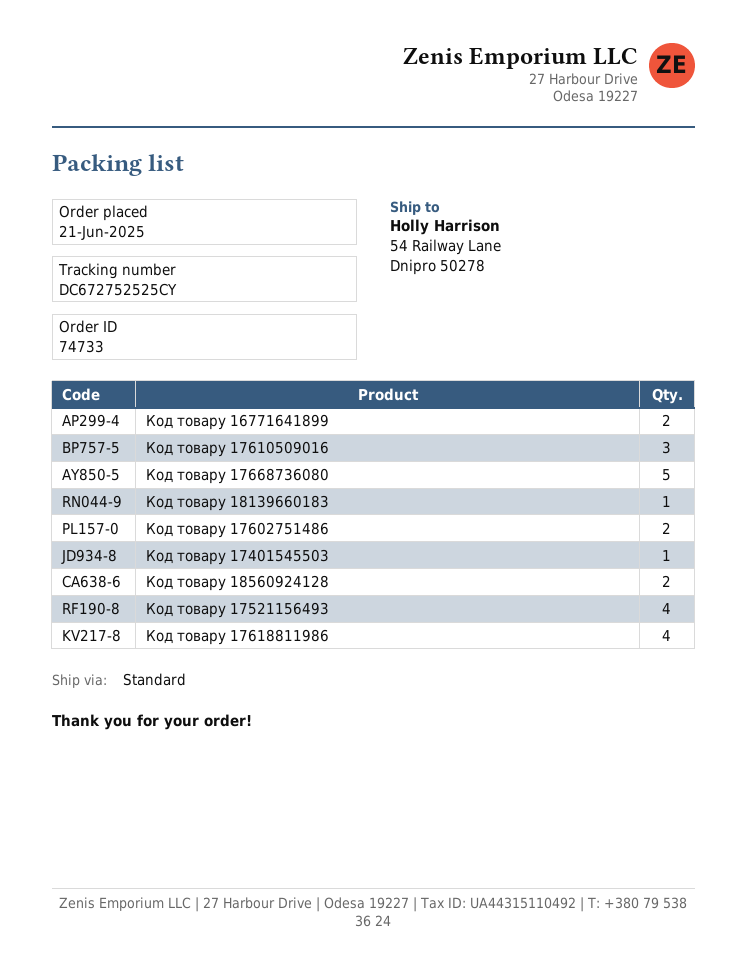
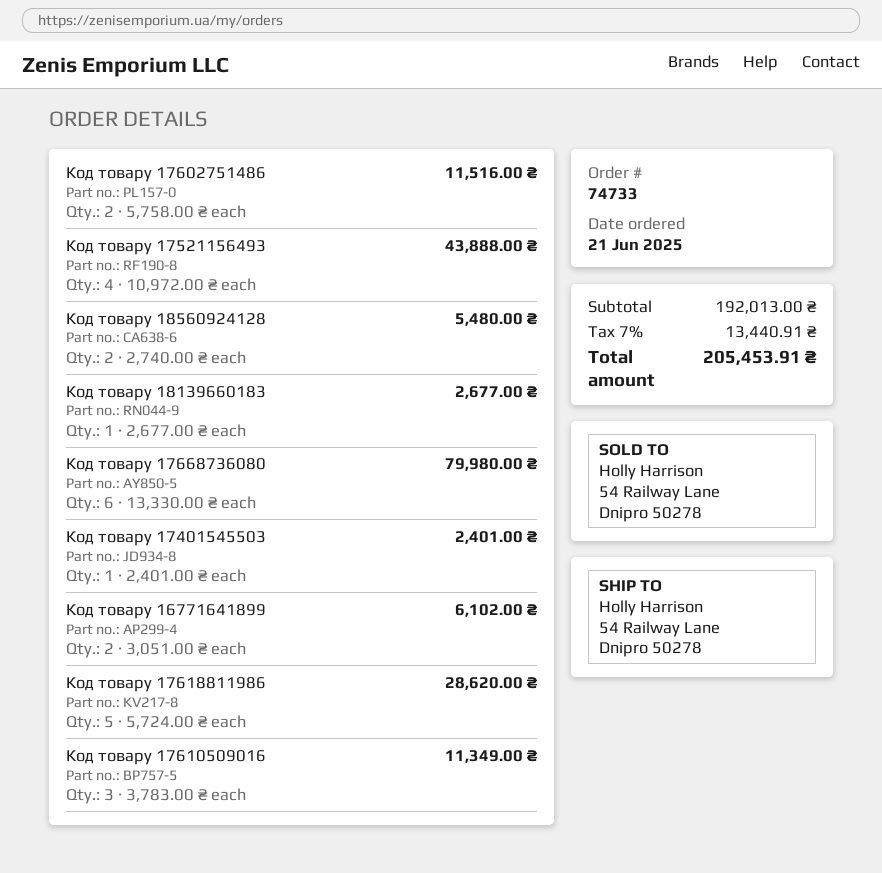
Код товару 17668736080: 5 -> 6
Код товару 17618811986: 4 -> 5

